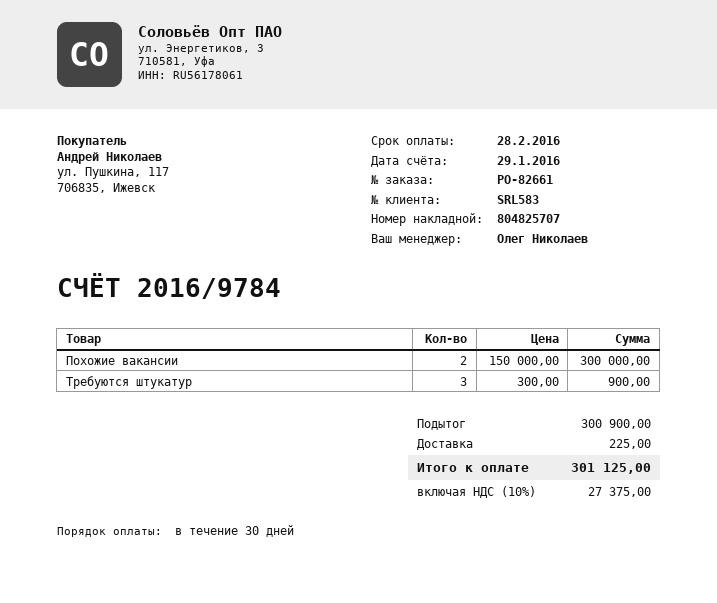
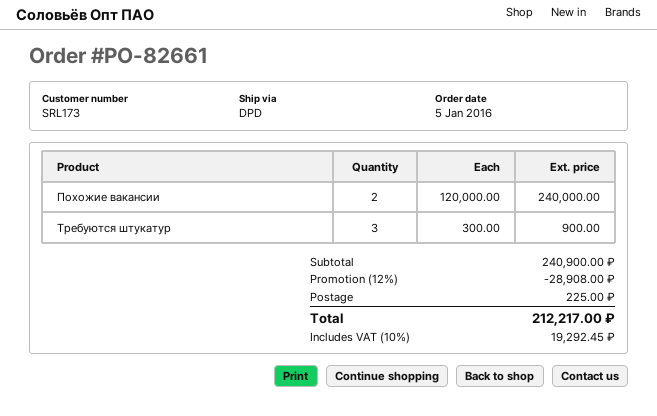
customer number: SRL583 -> SRL173
Похожие вакансии: 2 x 150000.00 = 300000.00 -> 2 x 120000.00 = 240000.00
subtotal: 300900.00 -> 240900.00
discount: none -> 12% = 28908.00
tax: 10% = 27375.00 -> 10% = 19292.45
total: 301125.00 -> 212217.00

